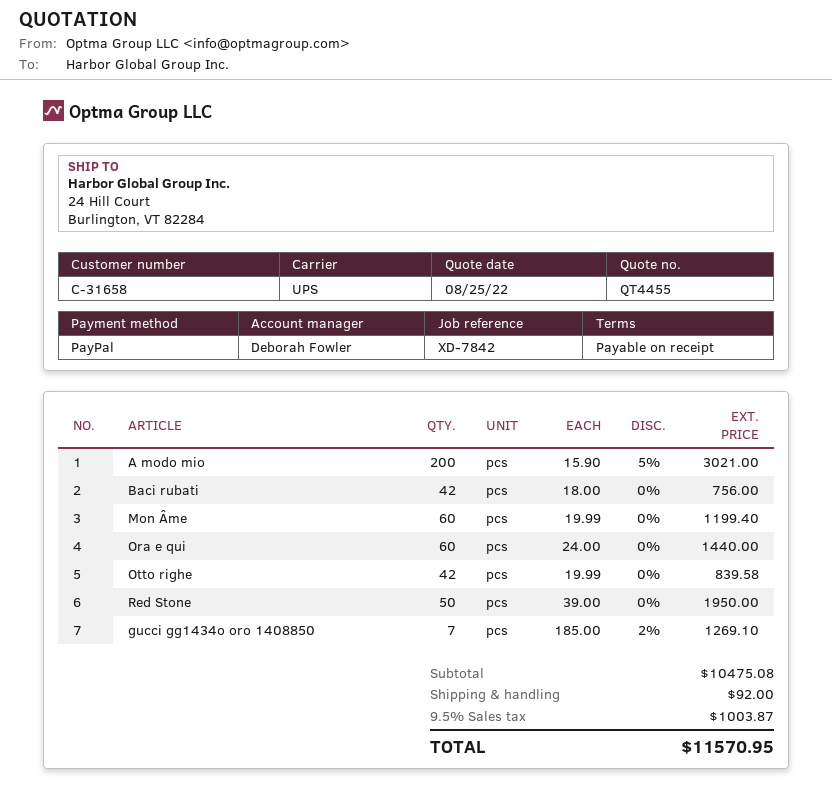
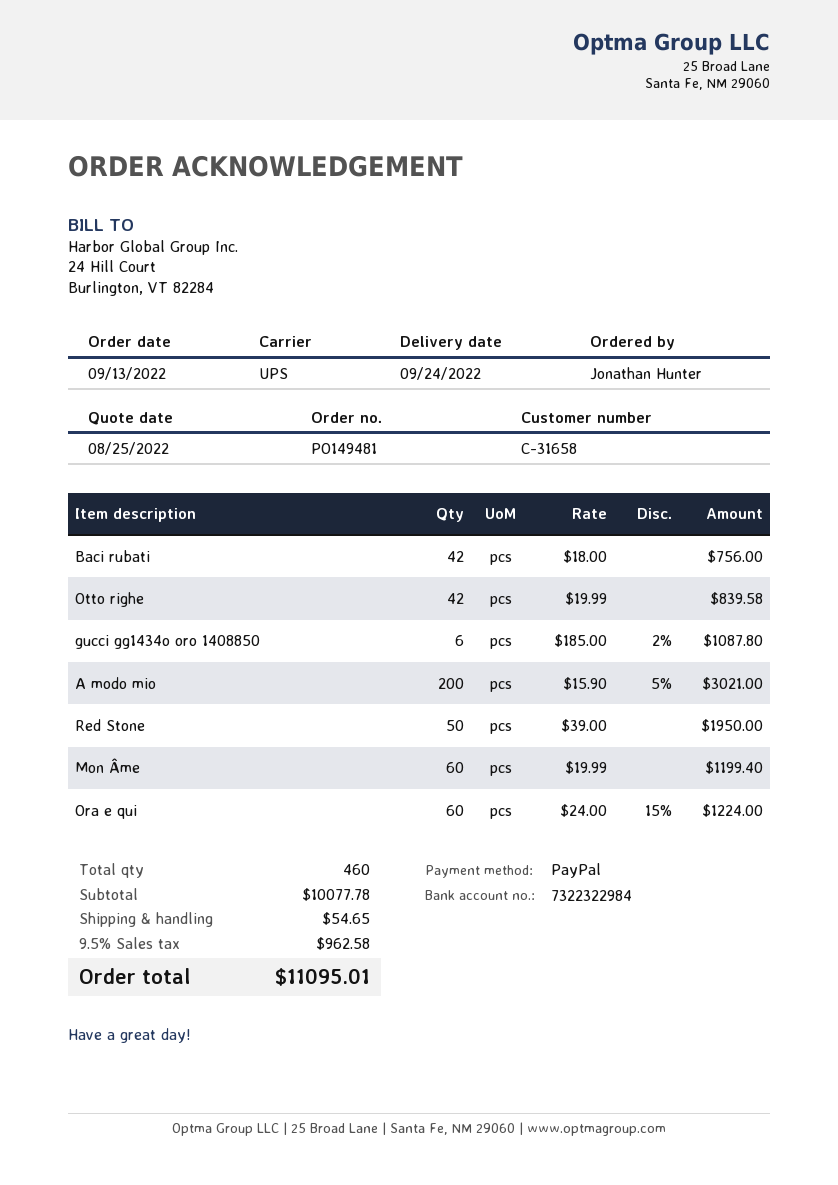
Ora e qui: 60 x 24.00 = 1440.00 -> 60 x 24.00 - 15% = 1224.00
gucci gg1434o oro 1408850: 7 x 185.00 - 2% = 1269.10 -> 6 x 185.00 - 2% = 1087.80
subtotal: 10475.08 -> 10077.78
shipping: 92.00 -> 54.65
tax: 9.5% = 1003.87 -> 9.5% = 962.58
total: 11570.95 -> 11095.01

